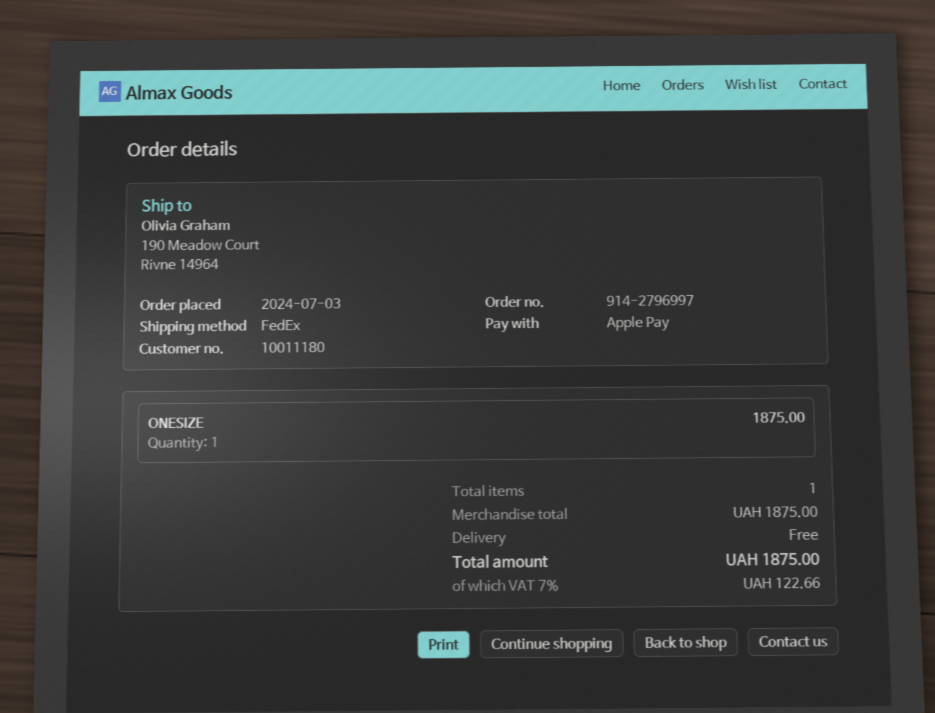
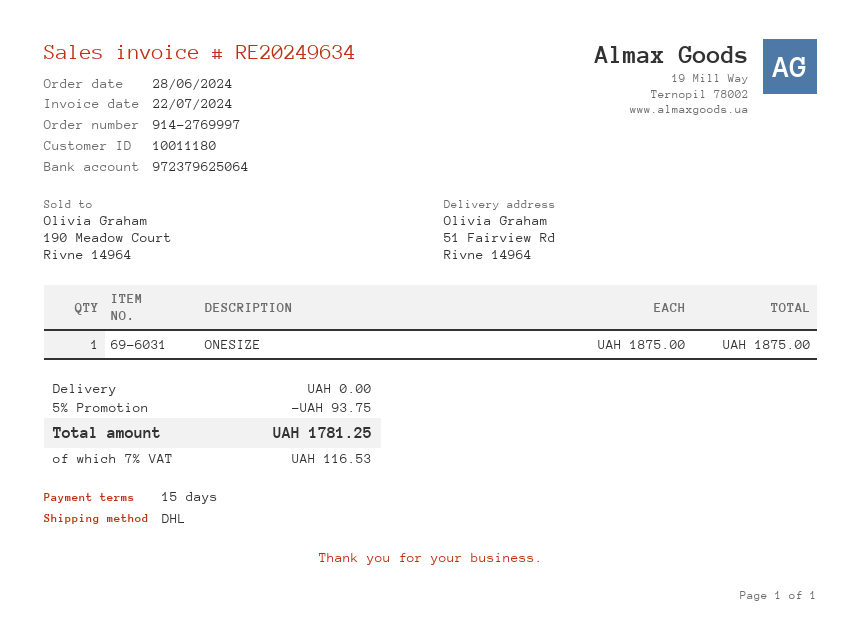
order number: 914-2796997 -> 914-2769997
order date: 2024-07-03 -> 2024-06-28
shipping method: FedEx -> DHL
ship to: 190 Meadow Court, Rivne 14964 -> 51 Fairview Rd, Rivne 14964
discount: none -> 5% = 93.75
tax: 7% = 122.66 -> 7% = 116.53
total: 1875.00 -> 1781.25

